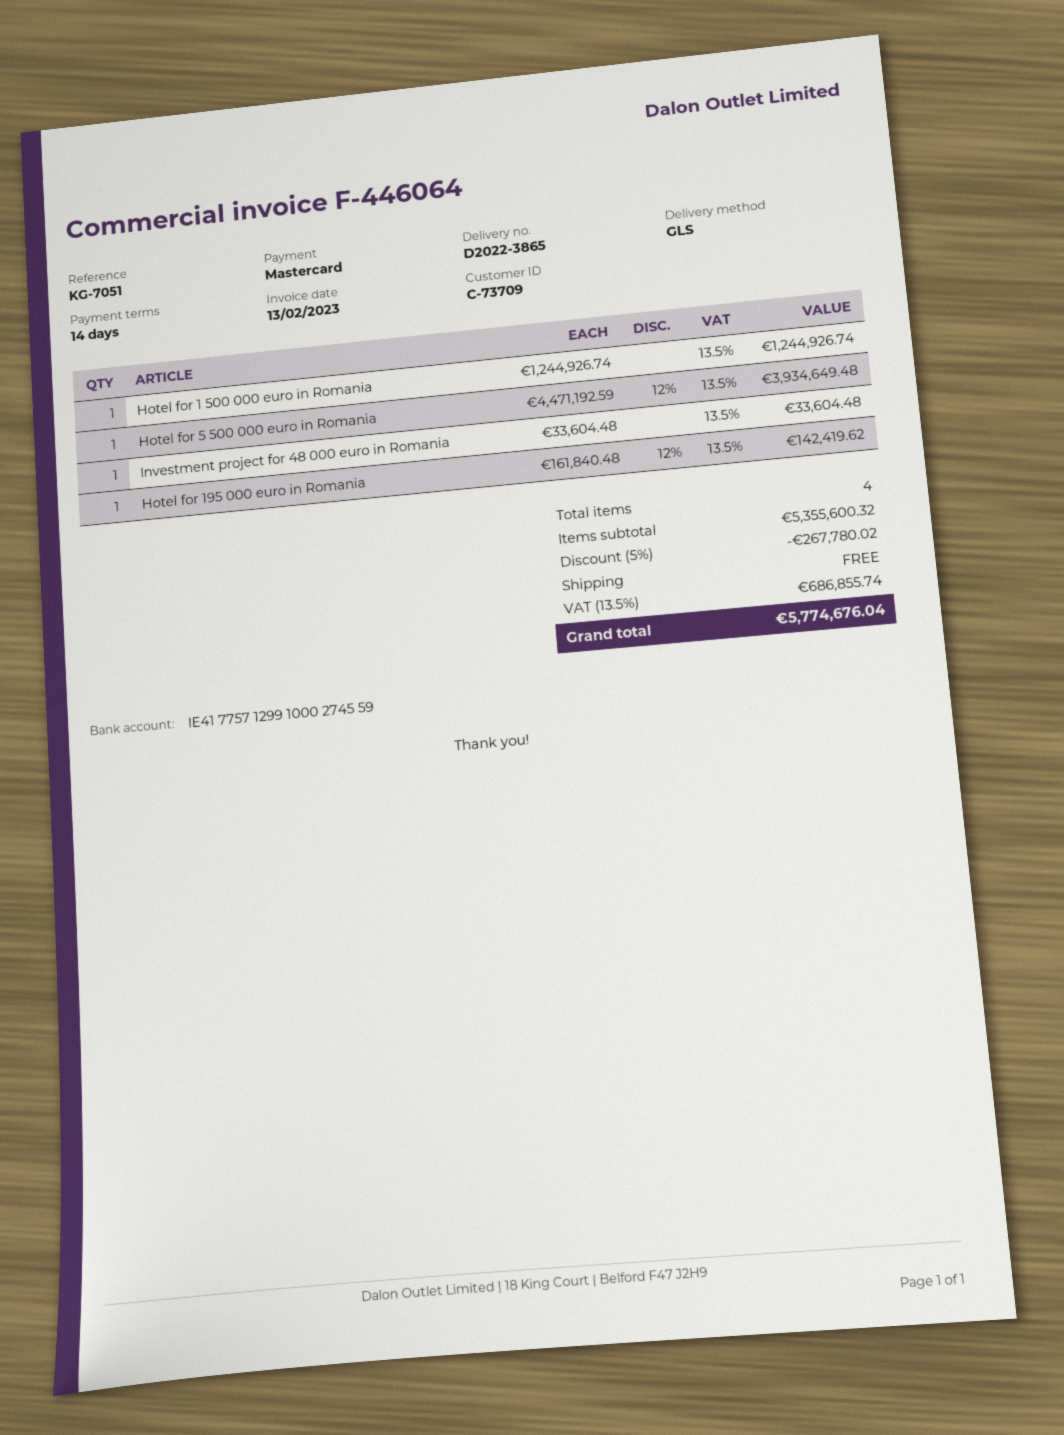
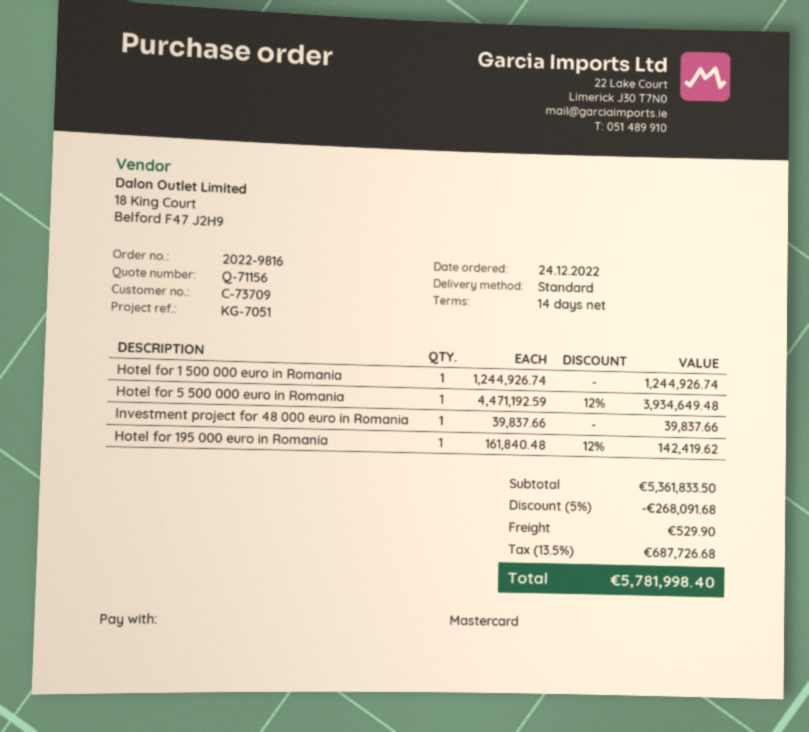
shipping method: GLS -> standard
Investment project for 48 000 euro in Romania: 1 x 33604.48 = 33604.48 -> 1 x 39837.66 = 39837.66
subtotal: 5355600.32 -> 5361833.50
discount: 5% = 267780.02 -> 5% = 268091.68
shipping: 0.00 -> 529.90
tax: 13.5% = 686855.74 -> 13.5% = 687726.68
total: 5774676.04 -> 5781998.40

